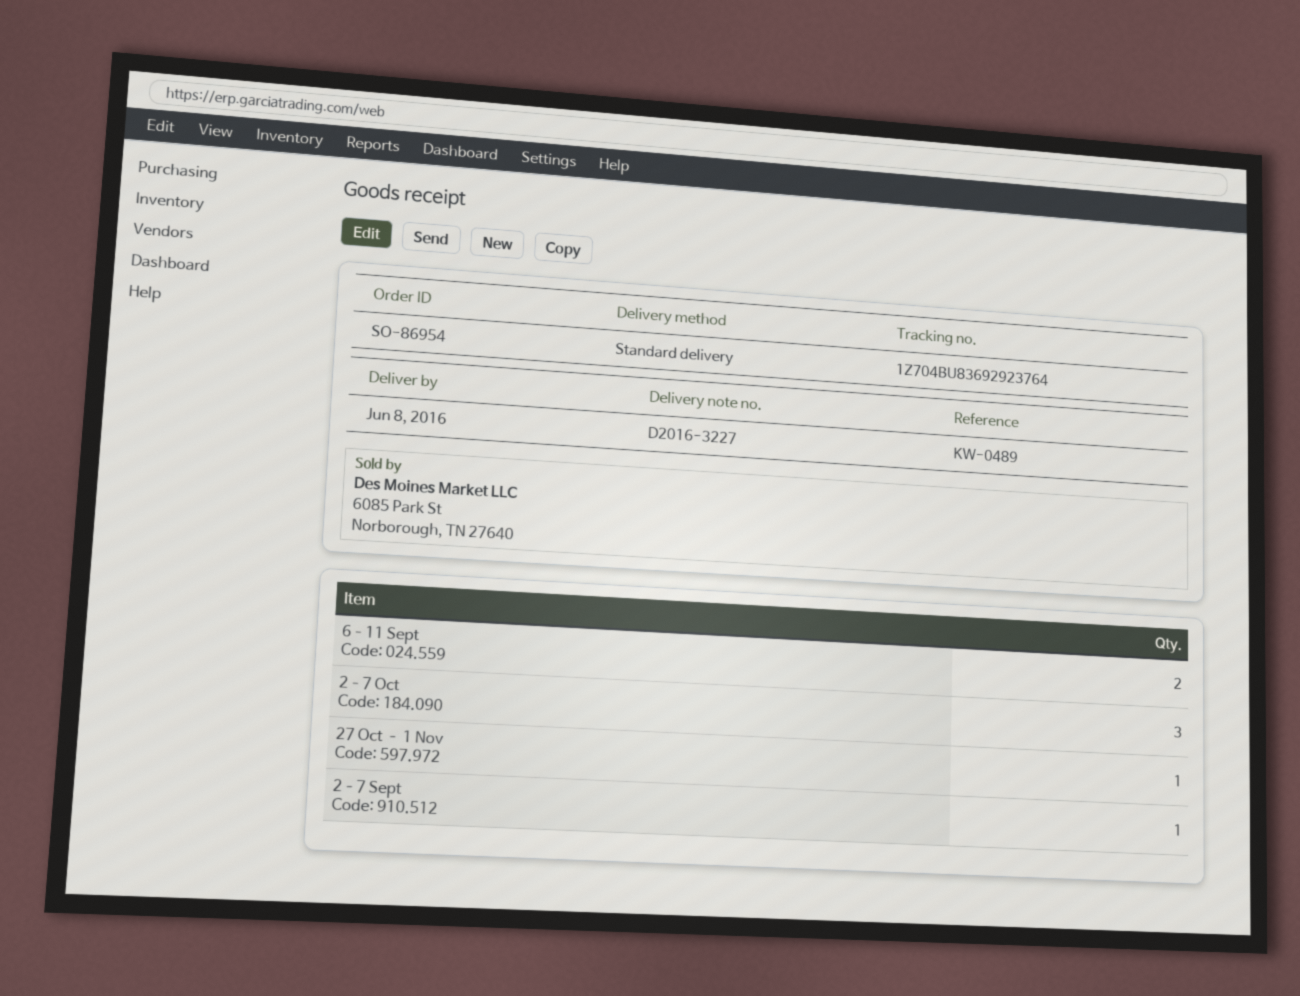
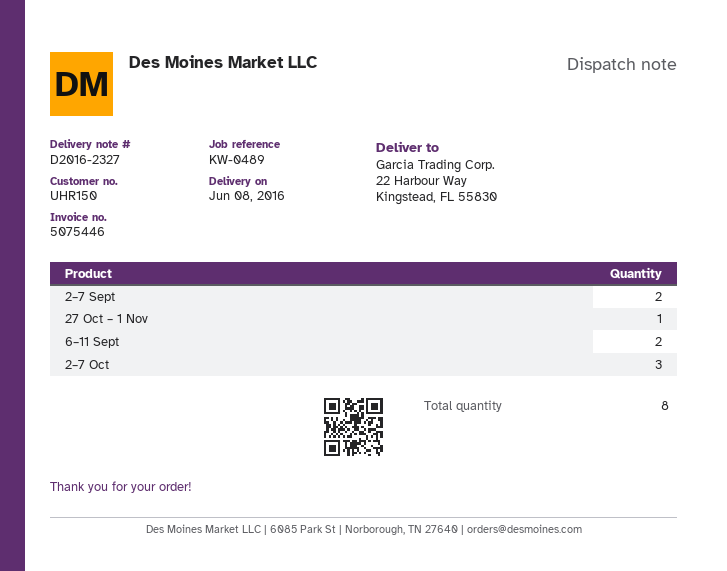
delivery note number: D2016-3227 -> D2016-2327
2–7 Sept: 1 -> 2

